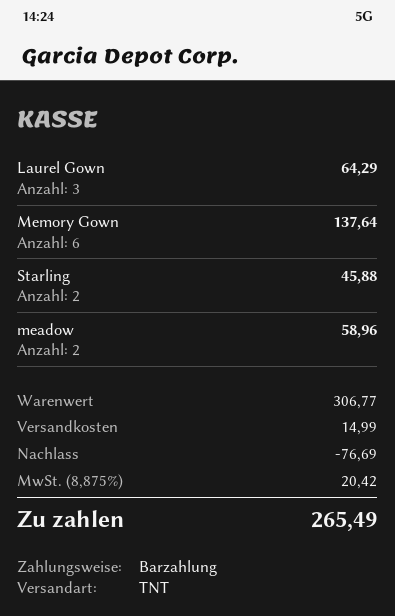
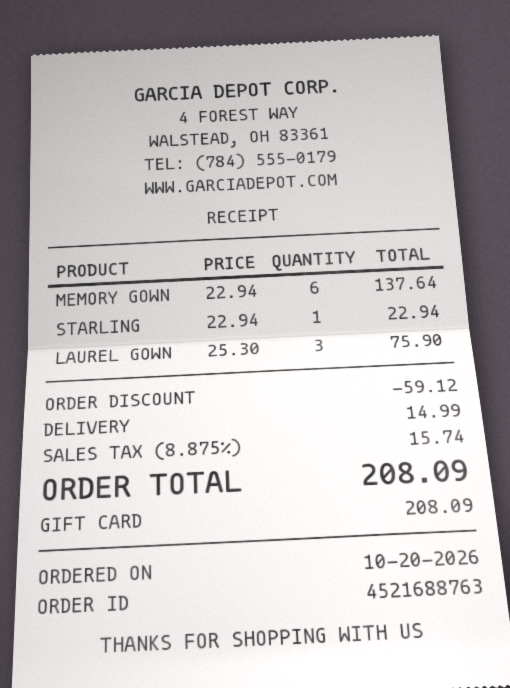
payment method: cash -> gift card
Laurel Gown: 3 for 64.29 -> 3 for 75.90
Starling: 2 for 45.88 -> 1 for 22.94
meadow: 2 for 58.96 -> none
discount: 76.69 -> 59.12
tax: 8.875% = 20.42 -> 8.875% = 15.74
total: 265.49 -> 208.09

